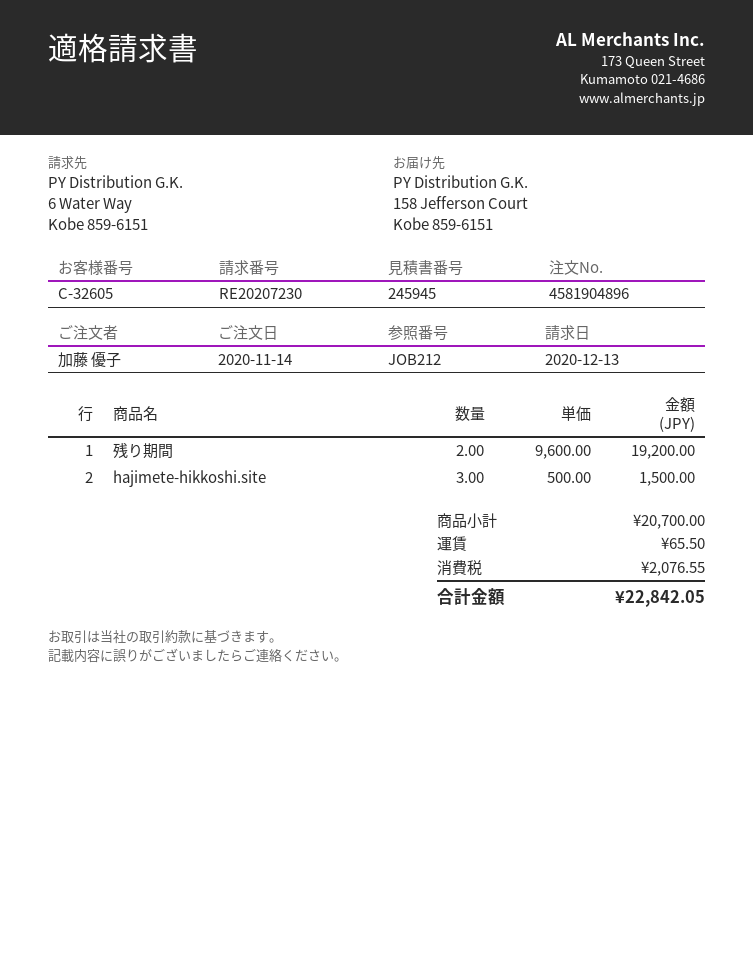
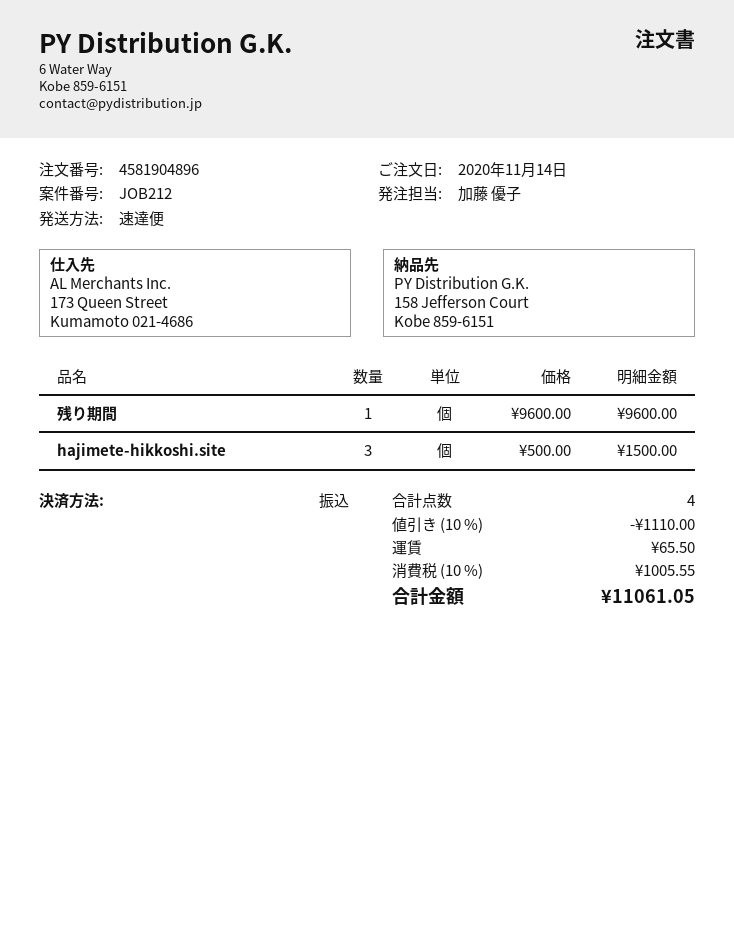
残り期間: 2 x 9600.00 = 19200.00 -> 1 x 9600.00 = 9600.00
discount: none -> 10% = 1110.00
tax: 2076.55 -> 1005.55
total: 22842.05 -> 11061.05

